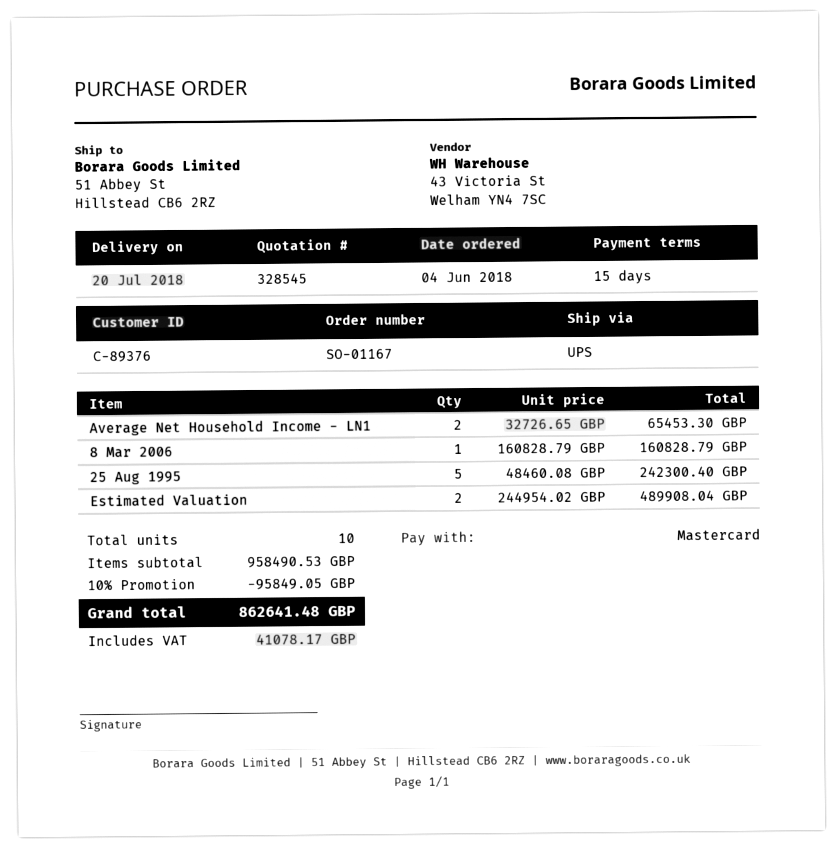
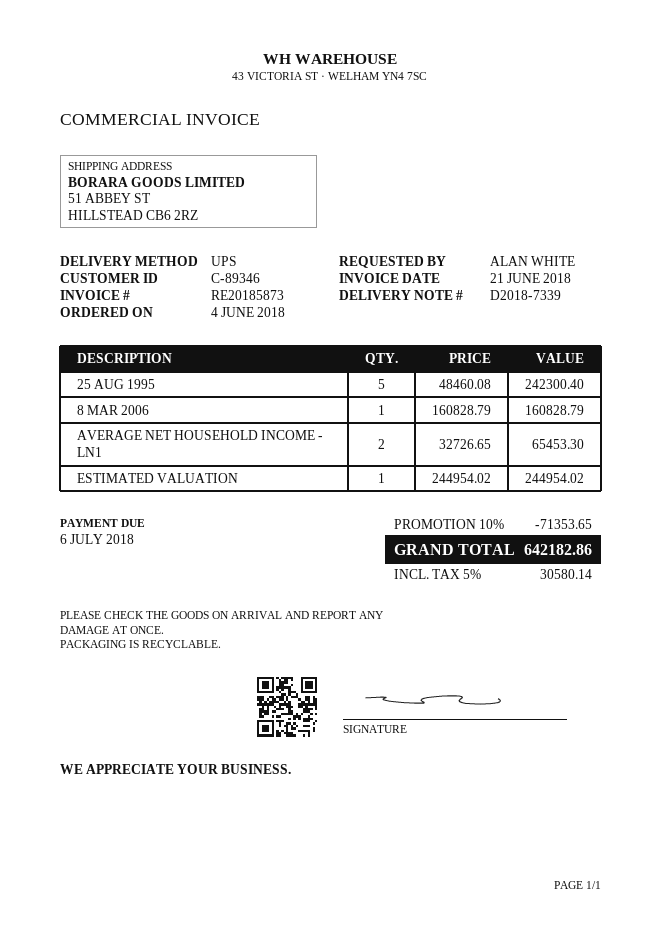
customer number: C-89376 -> C-89346
Estimated Valuation: 2 x 244954.02 = 489908.04 -> 1 x 244954.02 = 244954.02
discount: 10% = 95849.05 -> 10% = 71353.65
tax: 41078.17 -> 30580.14
total: 862641.48 -> 642182.86

